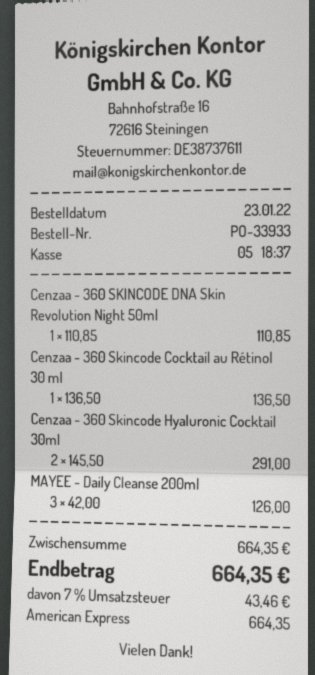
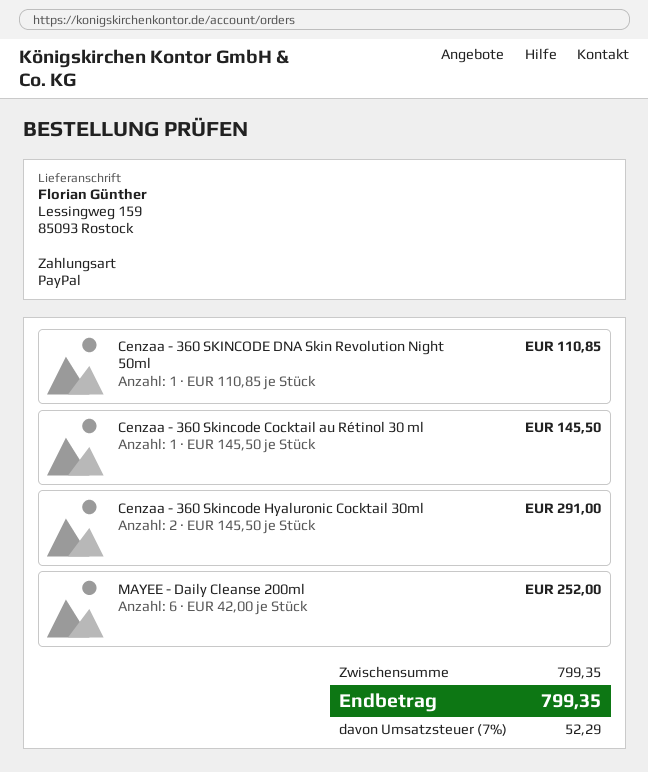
payment method: American Express -> PayPal
Cenzaa - 360 Skincode Cocktail au Rétinol 30 ml: 1 x 136.50 = 136.50 -> 1 x 145.50 = 145.50
MAYEE - Daily Cleanse 200ml: 3 x 42.00 = 126.00 -> 6 x 42.00 = 252.00
subtotal: 664.35 -> 799.35
tax: 7% = 43.46 -> 7% = 52.29
total: 664.35 -> 799.35

